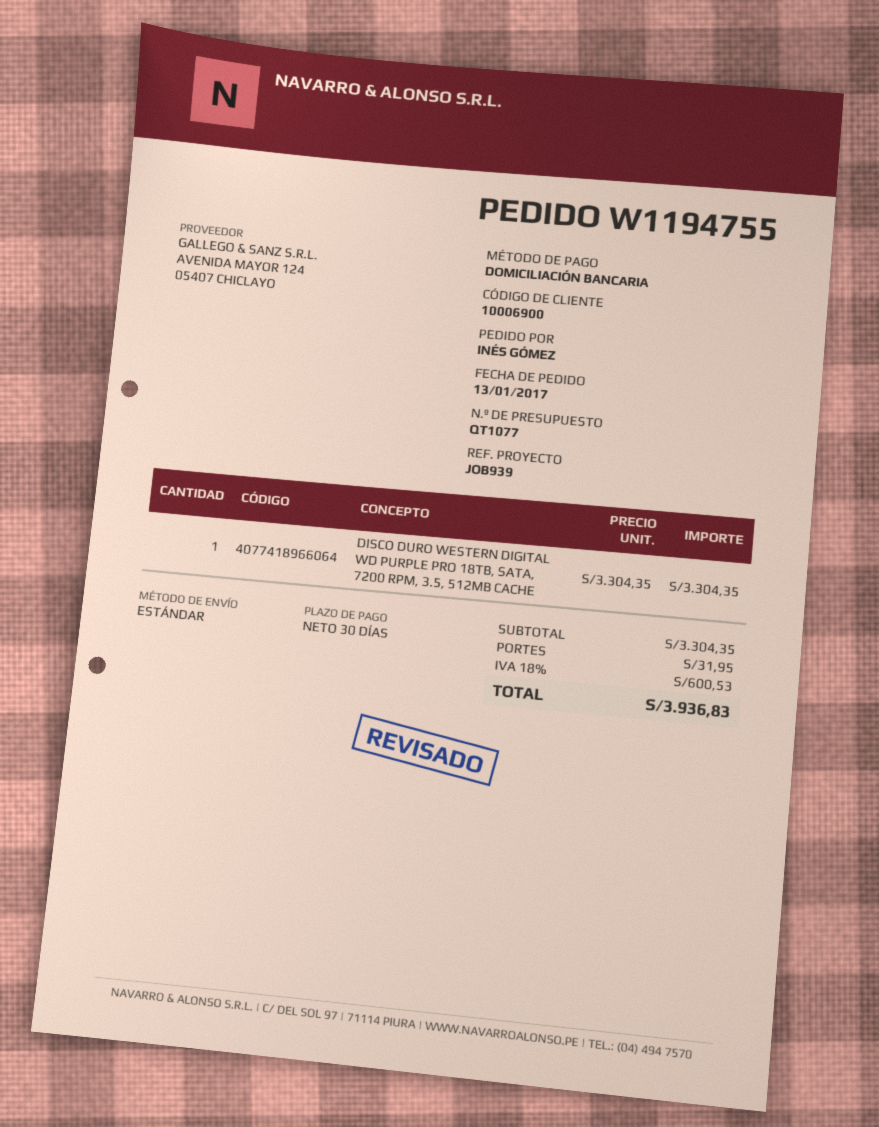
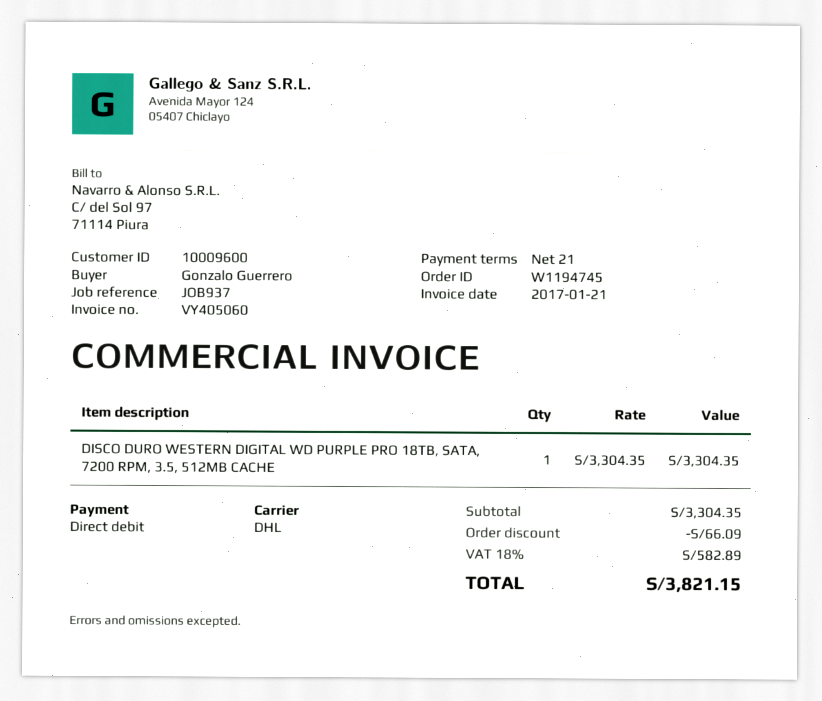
order number: W1194755 -> W1194745
payment terms: 30 days -> 21 days
customer number: 10006900 -> 10009600
reference: JOB939 -> JOB937
ordered by: INÉS GÓMEZ -> Gonzalo Guerrero
shipping method: standard -> DHL
discount: none -> 66.09
shipping: 31.95 -> none
tax: 18% = 600.53 -> 18% = 582.89
total: 3936.83 -> 3821.15

